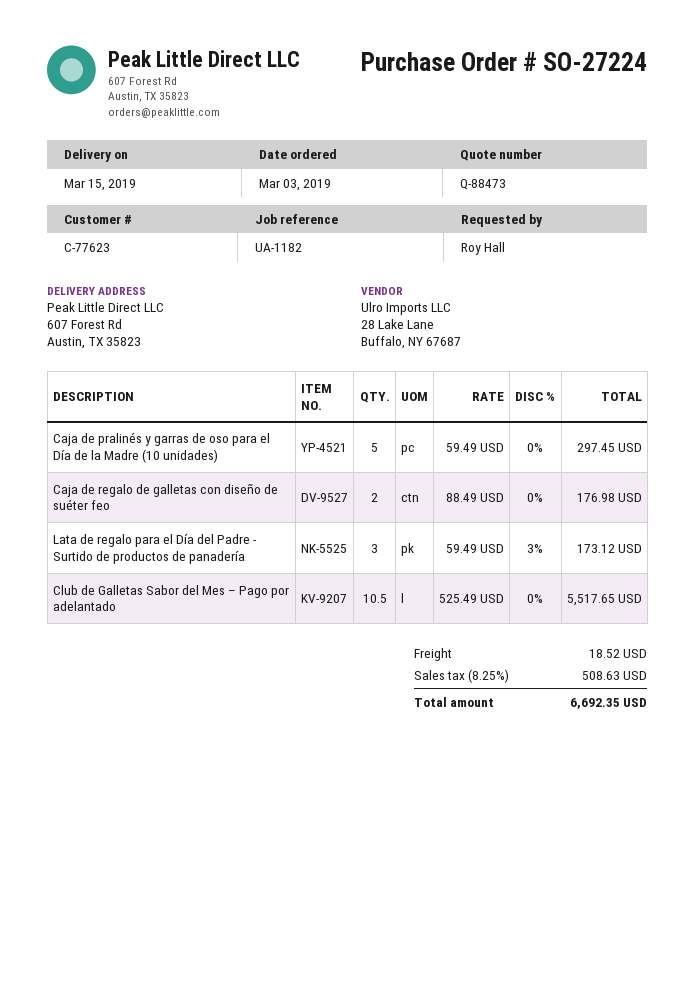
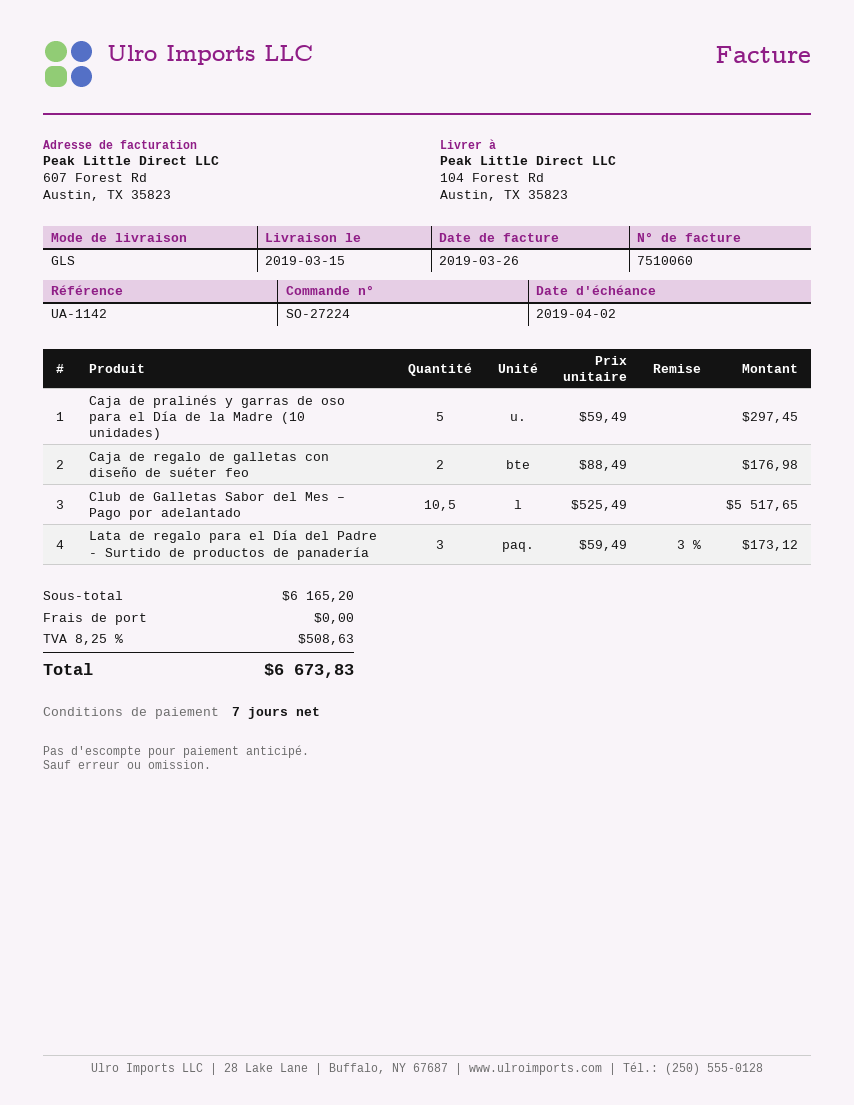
reference: UA-1182 -> UA-1142
ship to: 607 Forest Rd, Austin, TX 35823 -> 104 Forest Rd, Austin, TX 35823
shipping: 18.52 -> 0.00
total: 6692.35 -> 6673.83

